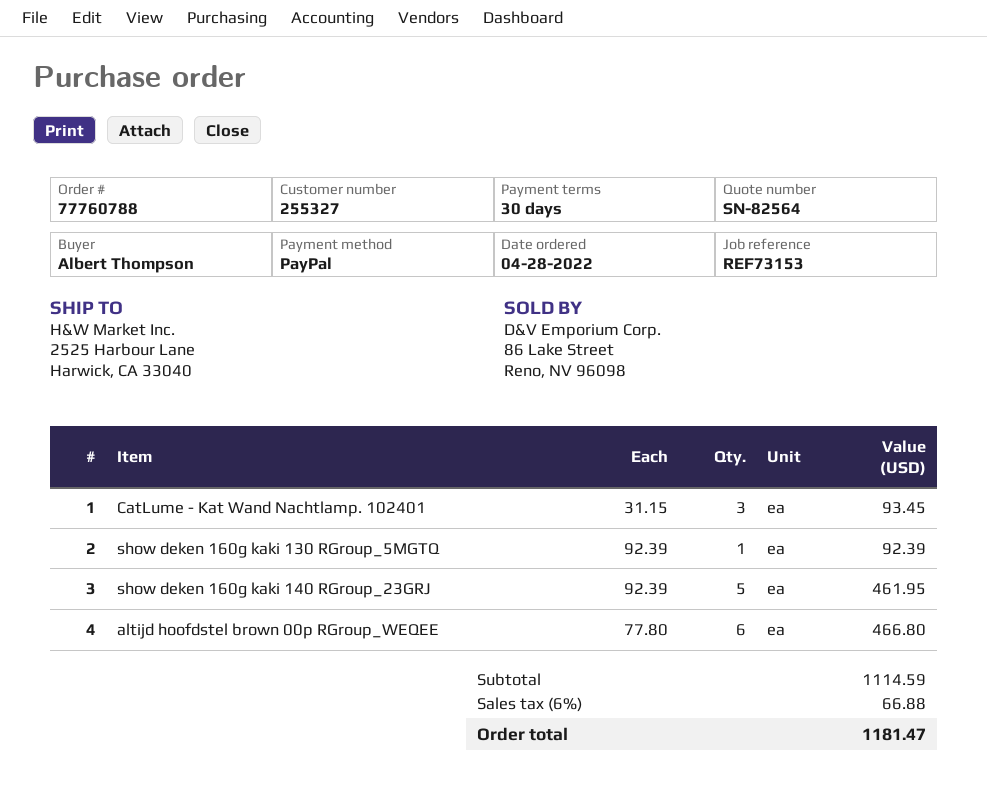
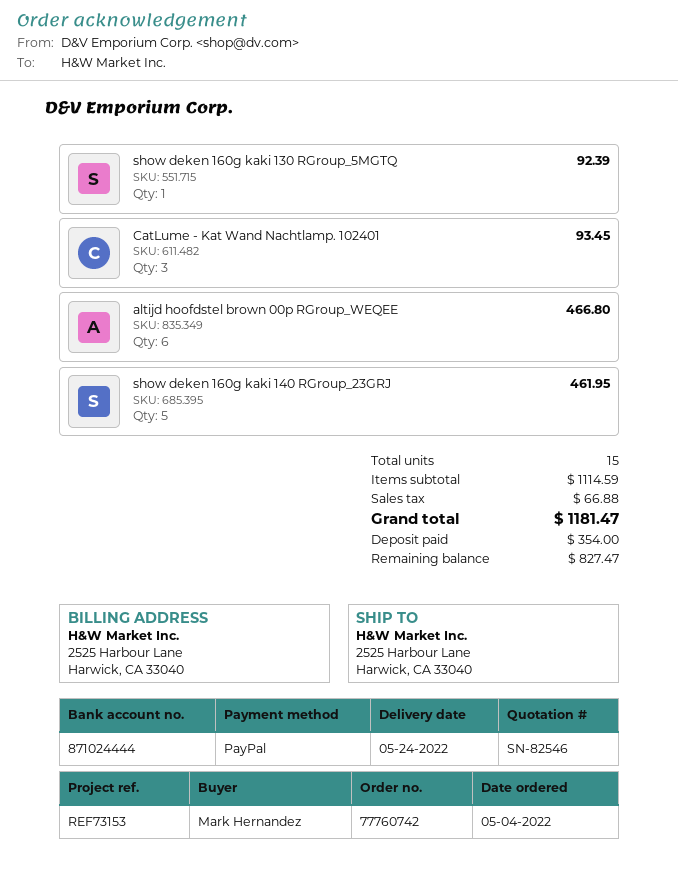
quote number: SN-82564 -> SN-82546
order number: 77760788 -> 77760742
order date: 2022-04-28 -> 2022-05-04
ordered by: Albert Thompson -> Mark Hernandez

